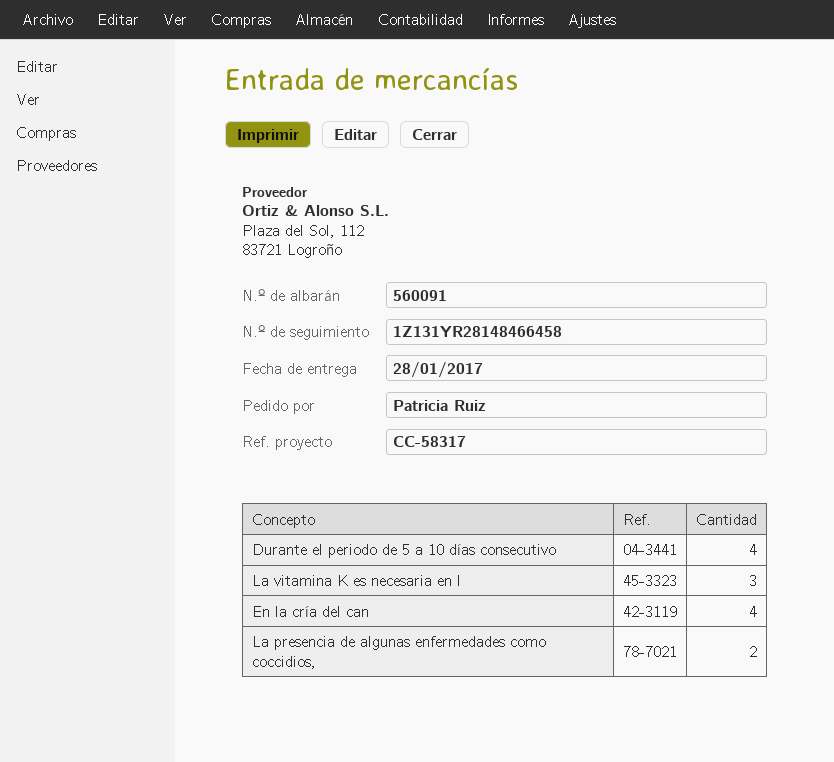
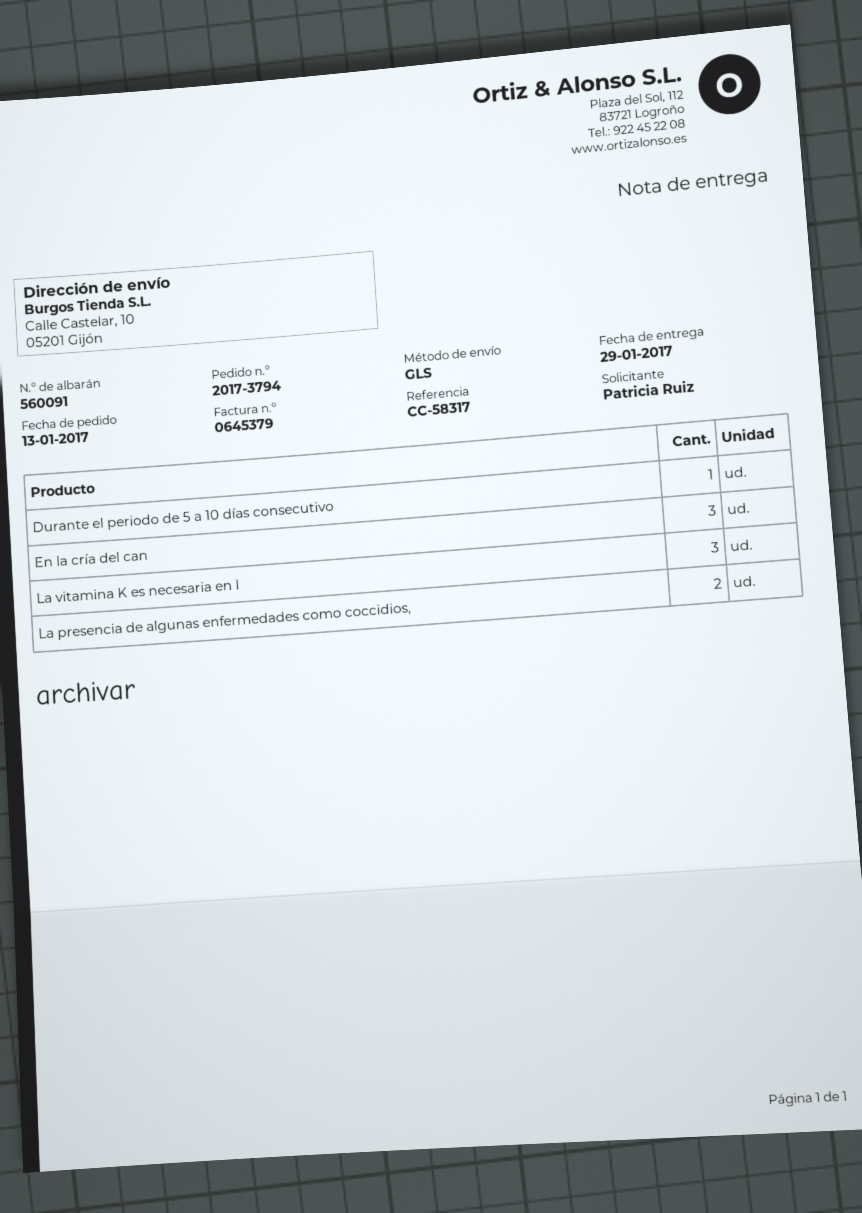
delivery date: 2017-01-28 -> 2017-01-29
Durante el periodo de 5 a 10 días consecutivo: 4 -> 1
En la cría del can: 4 -> 3

